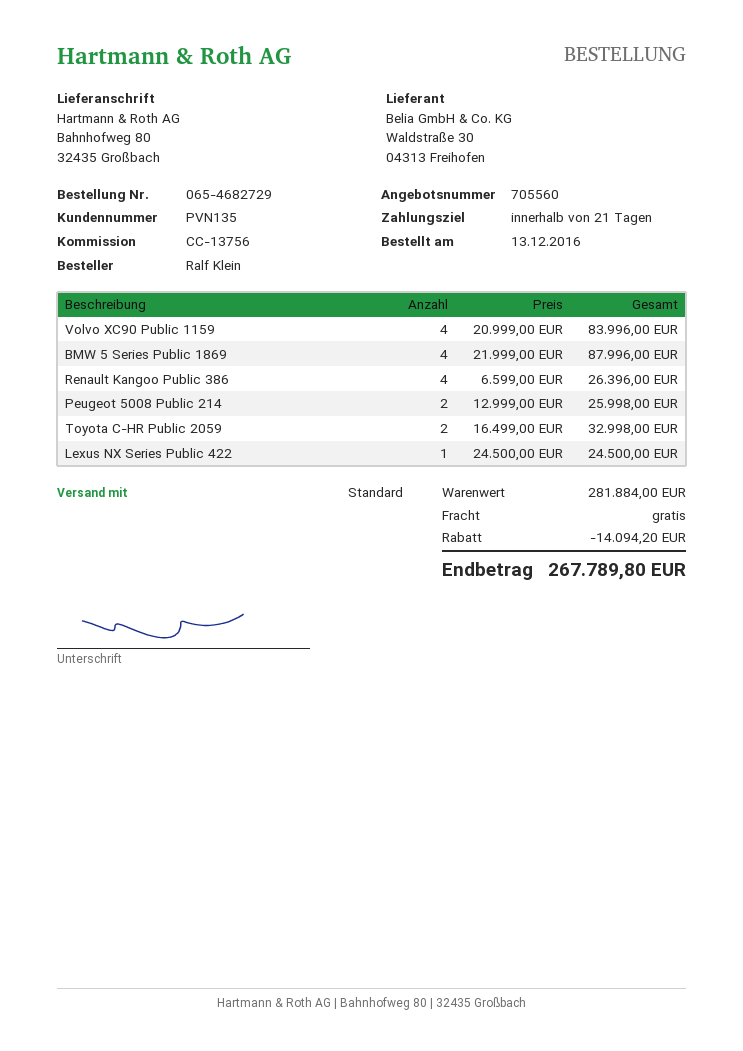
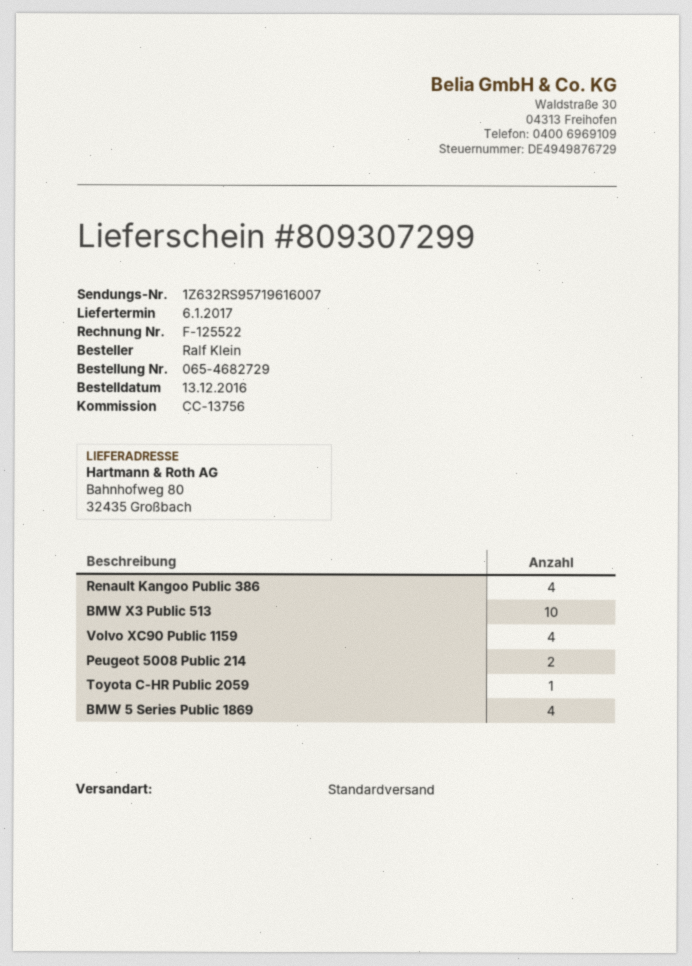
Toyota C-HR Public 2059: 2 -> 1
Lexus NX Series Public 422: 1 -> none
BMW X3 Public 513: none -> 10

